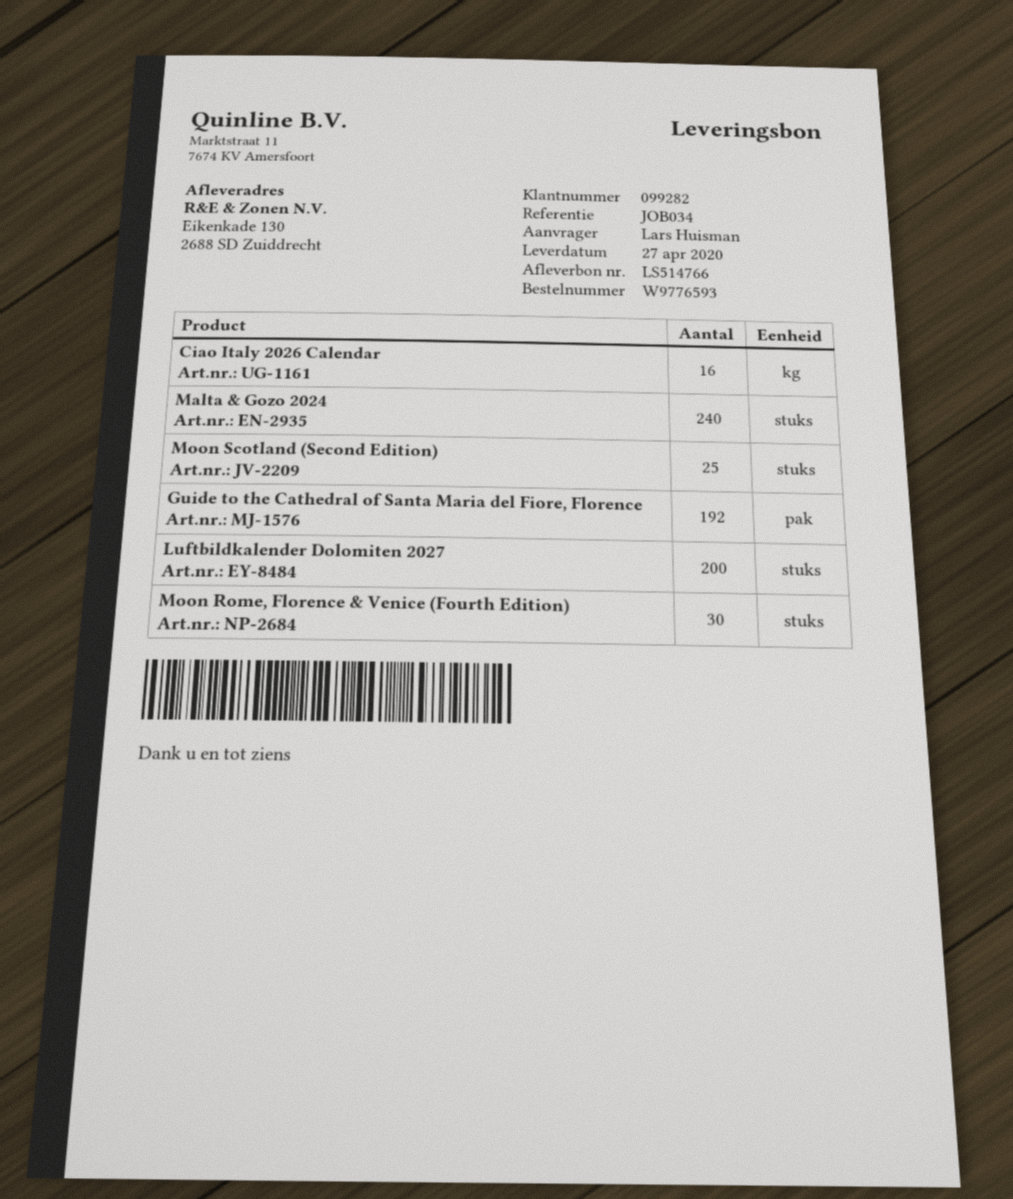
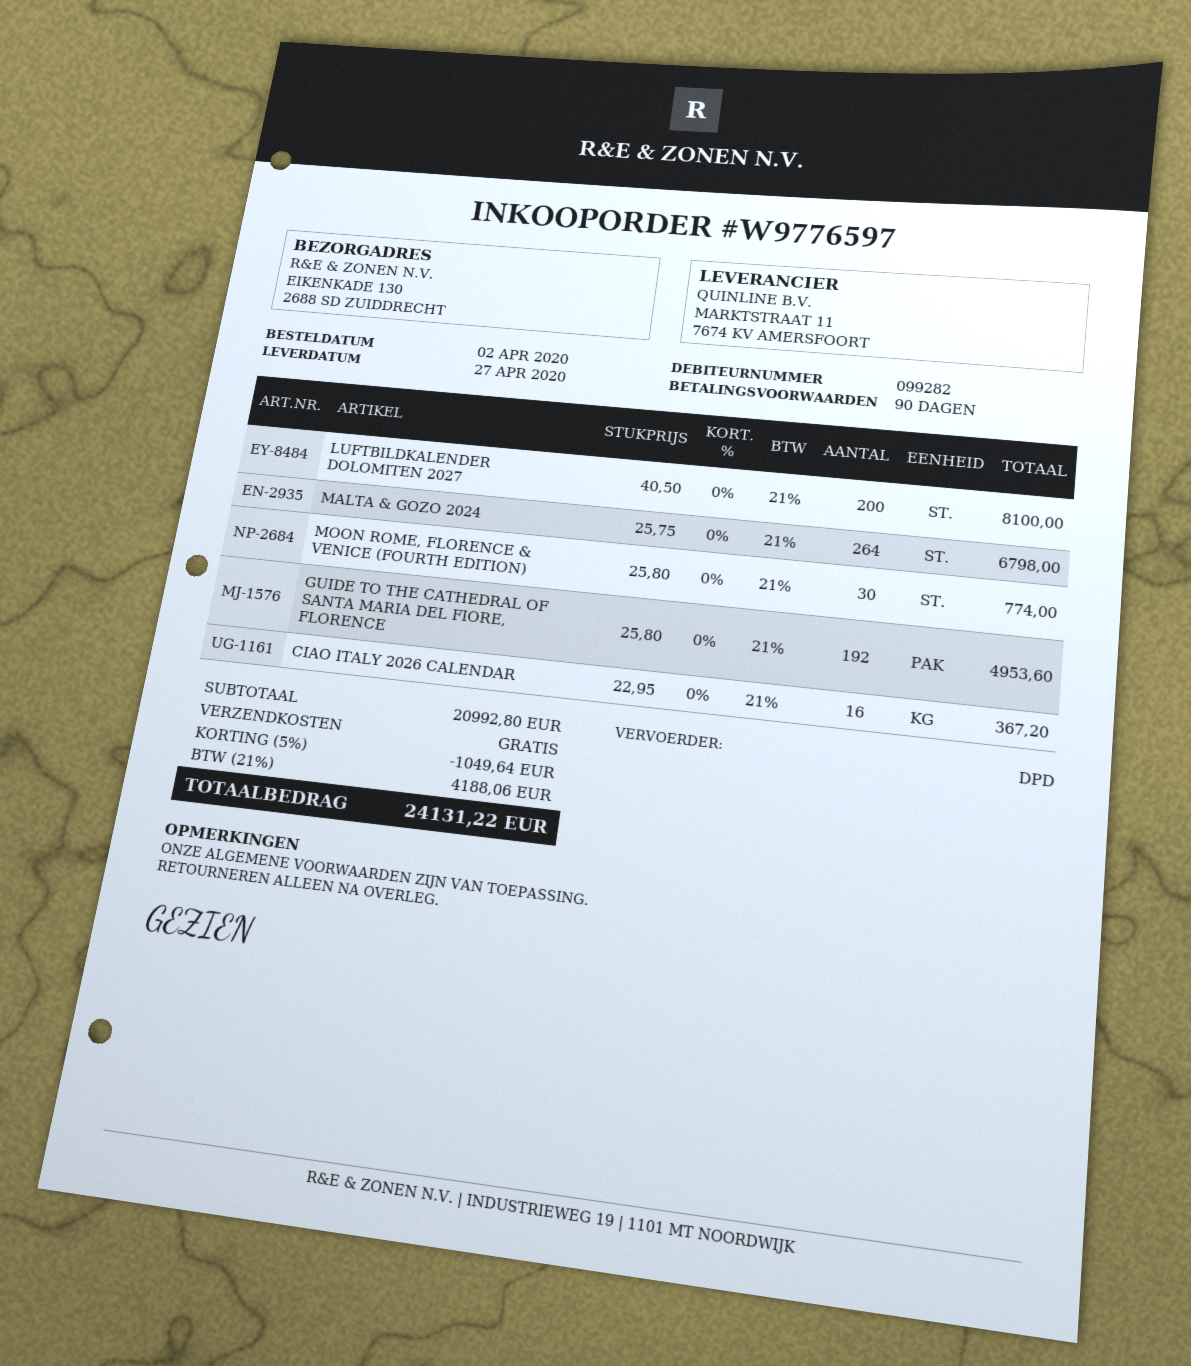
order number: W9776593 -> W9776597
Malta & Gozo 2024: 240 -> 264
Moon Scotland (Second Edition): 25 -> none

